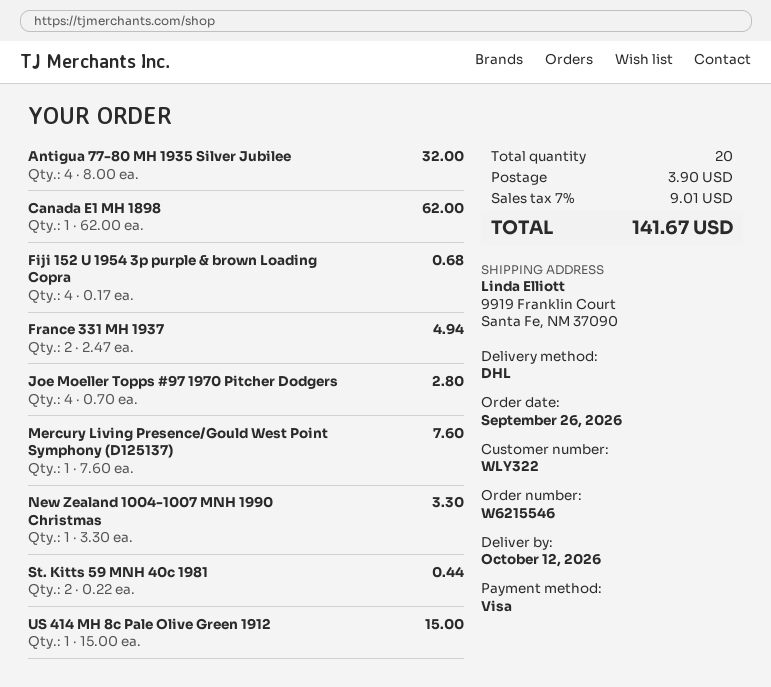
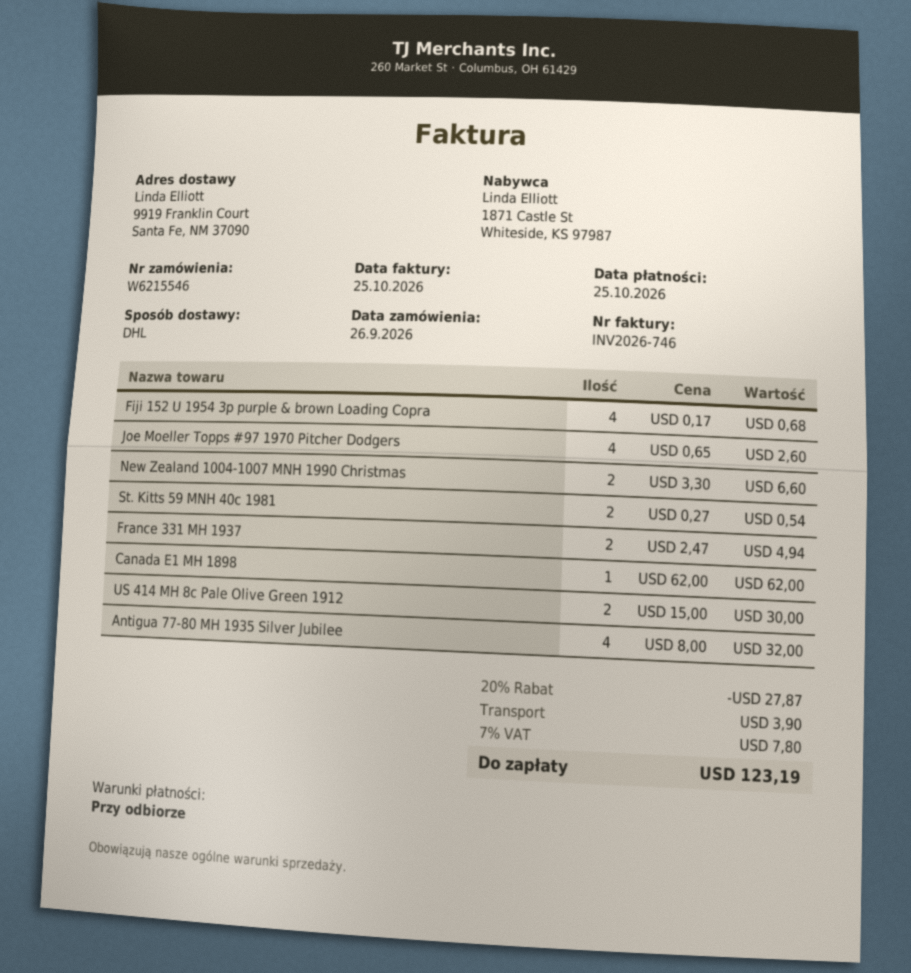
Joe Moeller Topps #97 1970 Pitcher Dodgers: 4 x 0.70 = 2.80 -> 4 x 0.65 = 2.60
Mercury Living Presence/Gould West Point Symphony (D125137): 1 x 7.60 = 7.60 -> none
New Zealand 1004-1007 MNH 1990 Christmas: 1 x 3.30 = 3.30 -> 2 x 3.30 = 6.60
St. Kitts 59 MNH 40c 1981: 2 x 0.22 = 0.44 -> 2 x 0.27 = 0.54
US 414 MH 8c Pale Olive Green 1912: 1 x 15.00 = 15.00 -> 2 x 15.00 = 30.00
discount: none -> 20% = 27.87
tax: 7% = 9.01 -> 7% = 7.80
total: 141.67 -> 123.19

